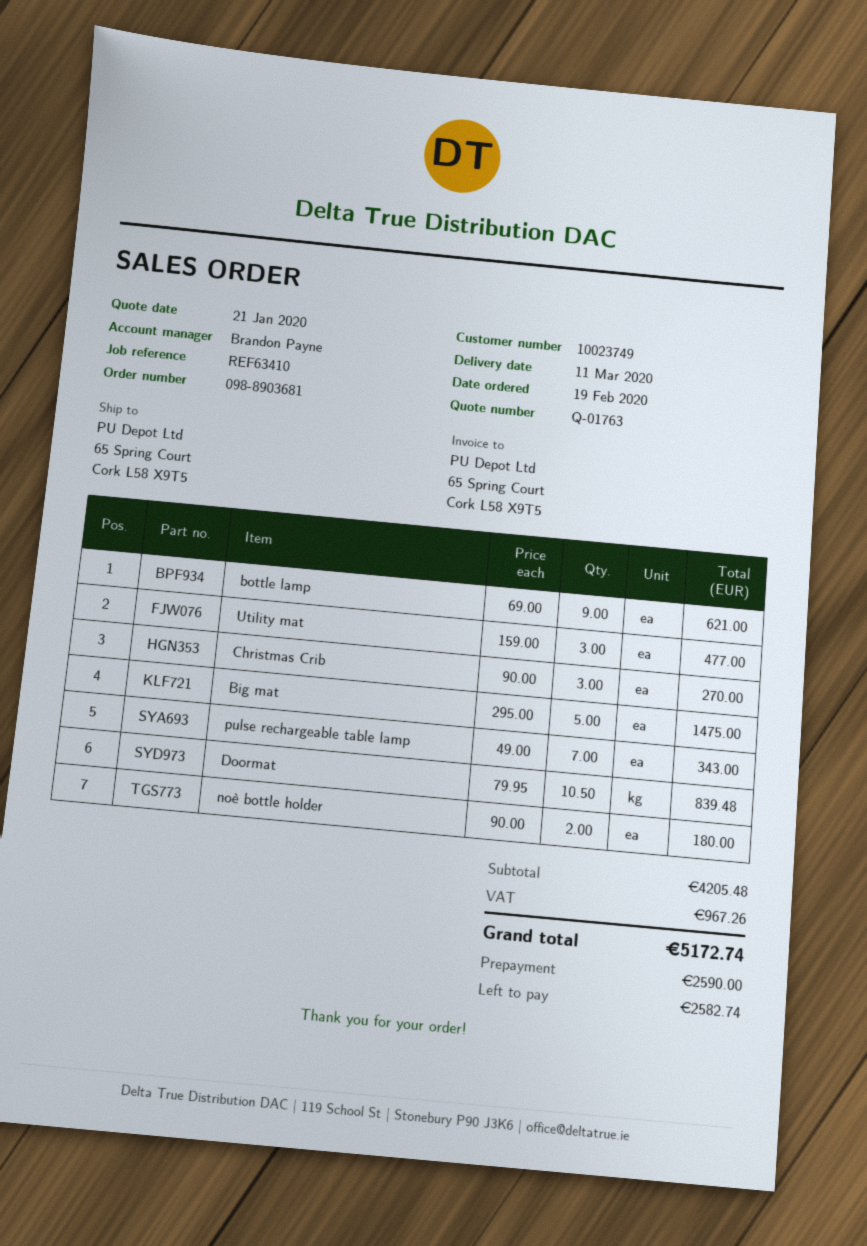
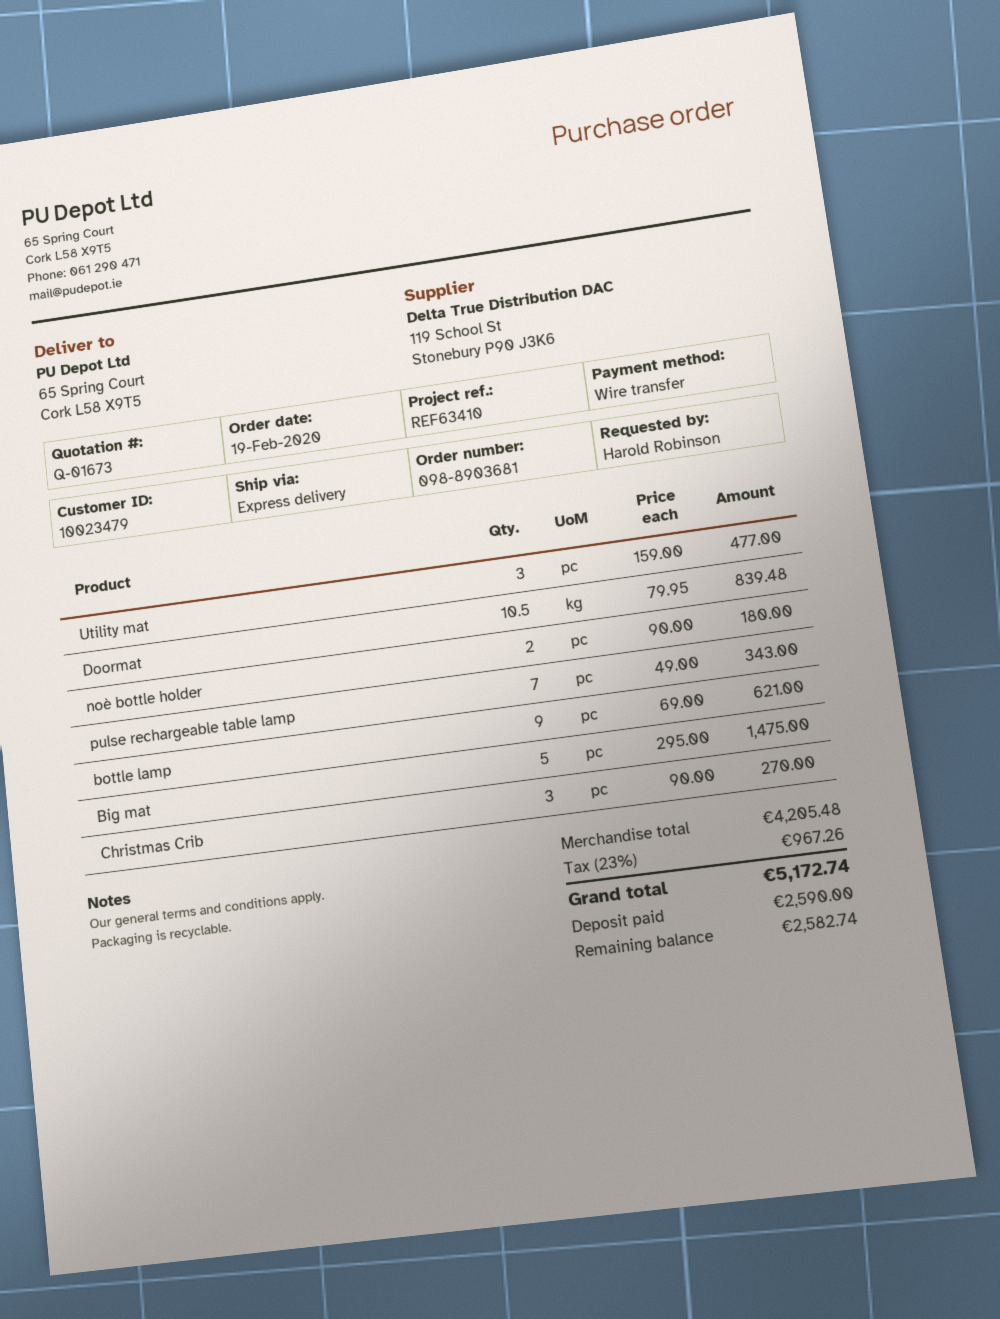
quote number: Q-01763 -> Q-01673
customer number: 10023749 -> 10023479

